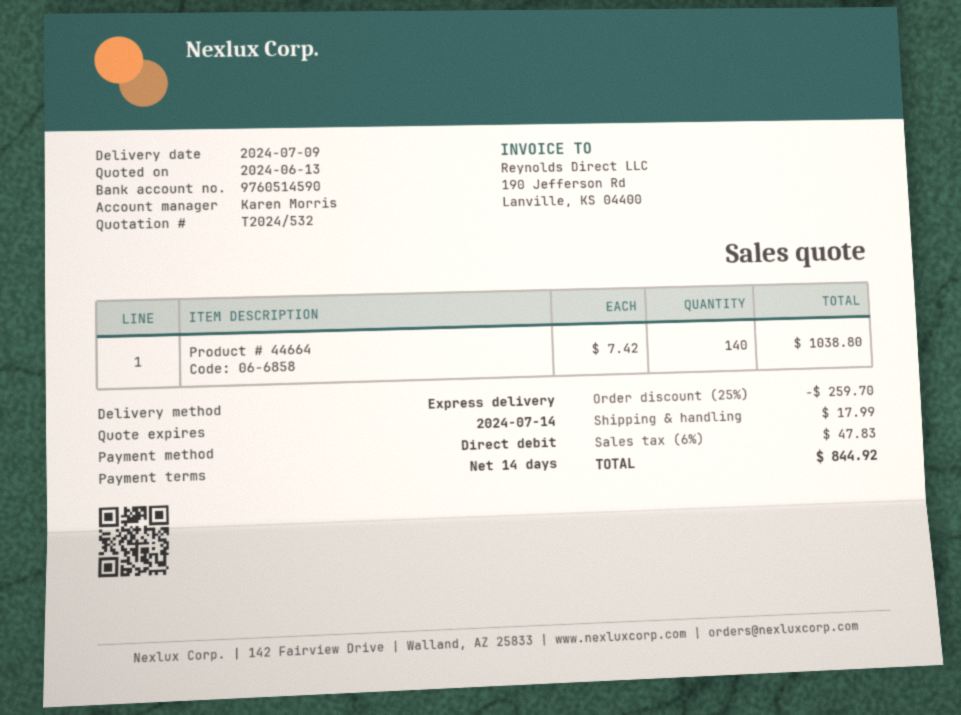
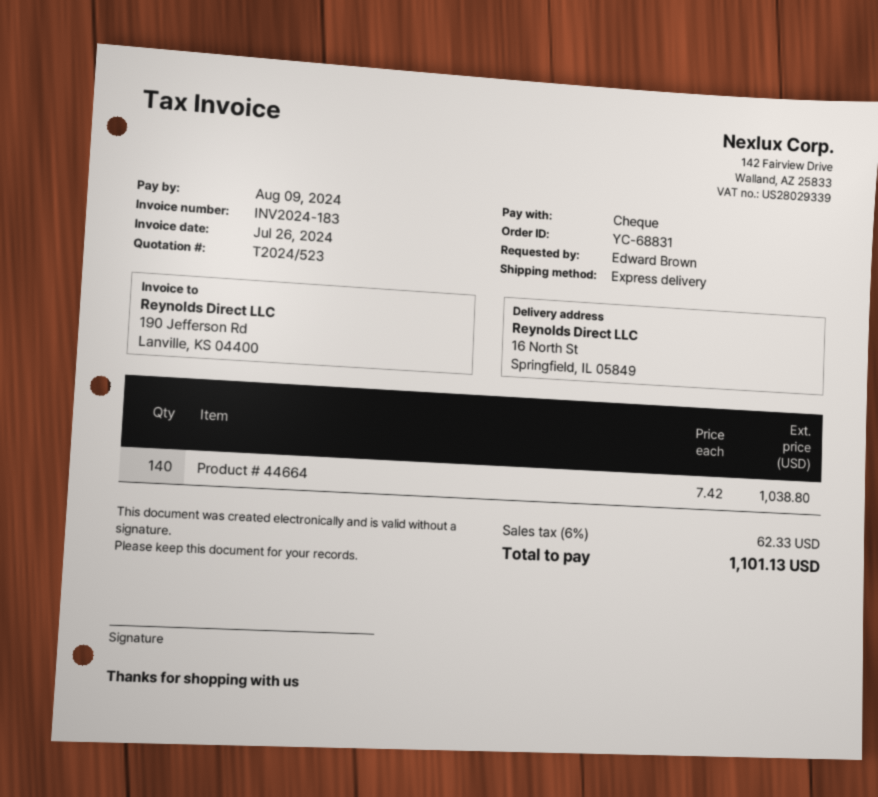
quote number: T2024/532 -> T2024/523
payment method: direct debit -> cheque
discount: 25% = 259.70 -> none
shipping: 17.99 -> none
tax: 6% = 47.83 -> 6% = 62.33
total: 844.92 -> 1101.13

